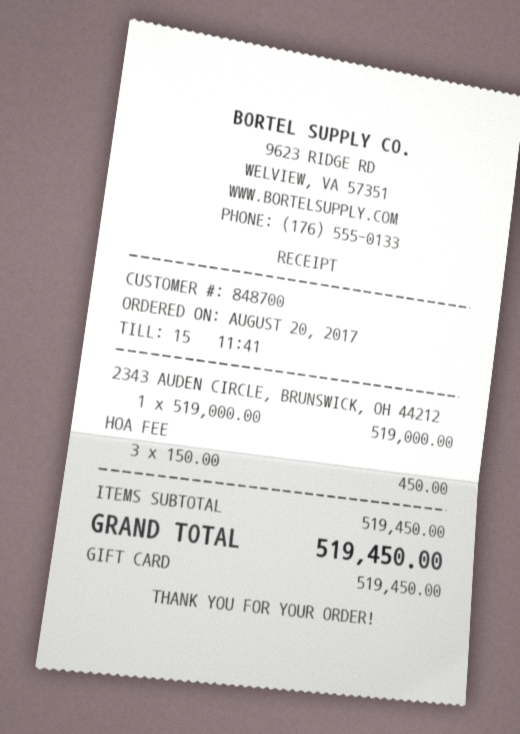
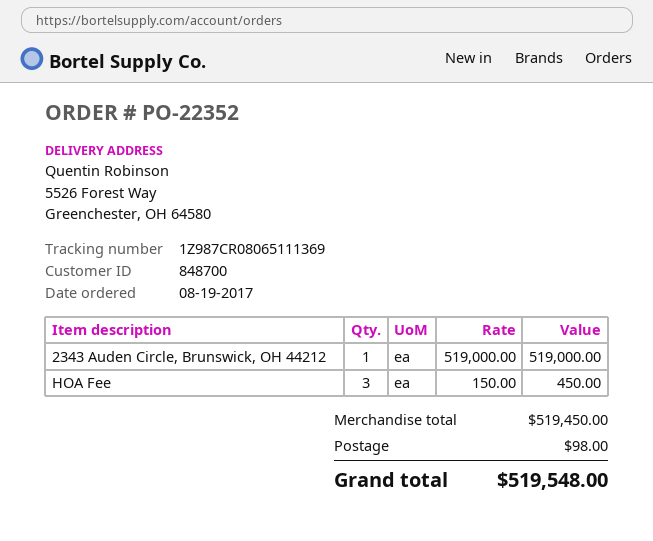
order date: 2017-08-20 -> 2017-08-19
shipping: none -> 98.00
total: 519450.00 -> 519548.00

